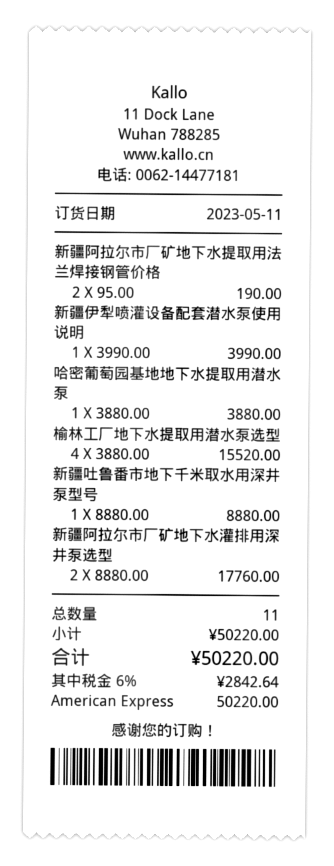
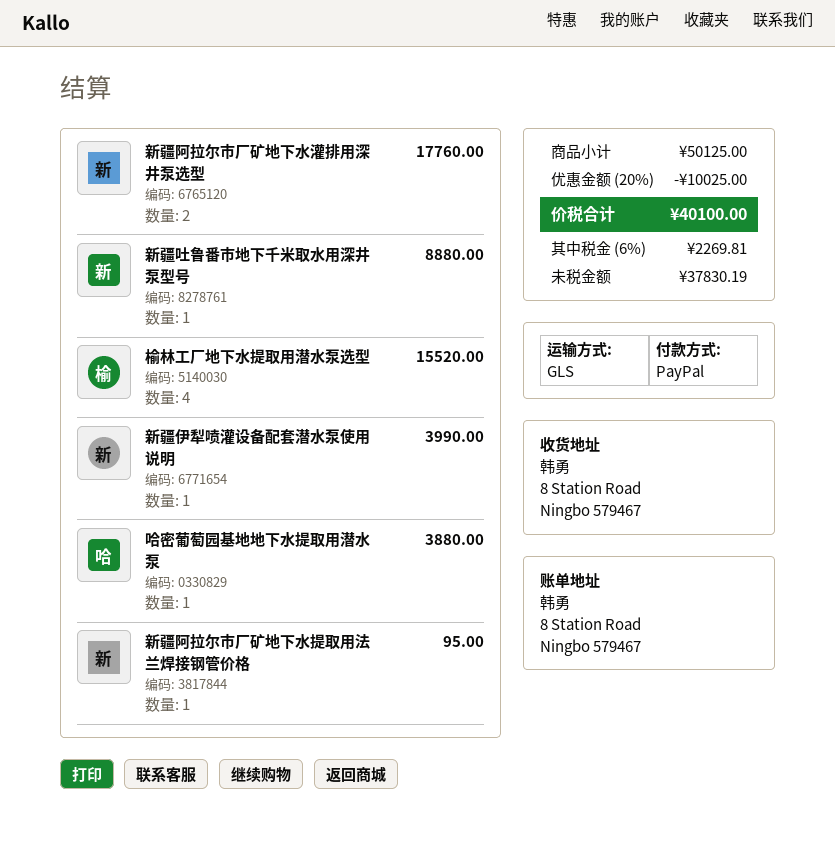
payment method: American Express -> PayPal
新疆阿拉尔市厂矿地下水提取用法兰焊接钢管价格: 2 for 190.00 -> 1 for 95.00
subtotal: 50220.00 -> 50125.00
discount: none -> 20% = 10025.00
tax: 6% = 2842.64 -> 6% = 2269.81
total: 50220.00 -> 40100.00

